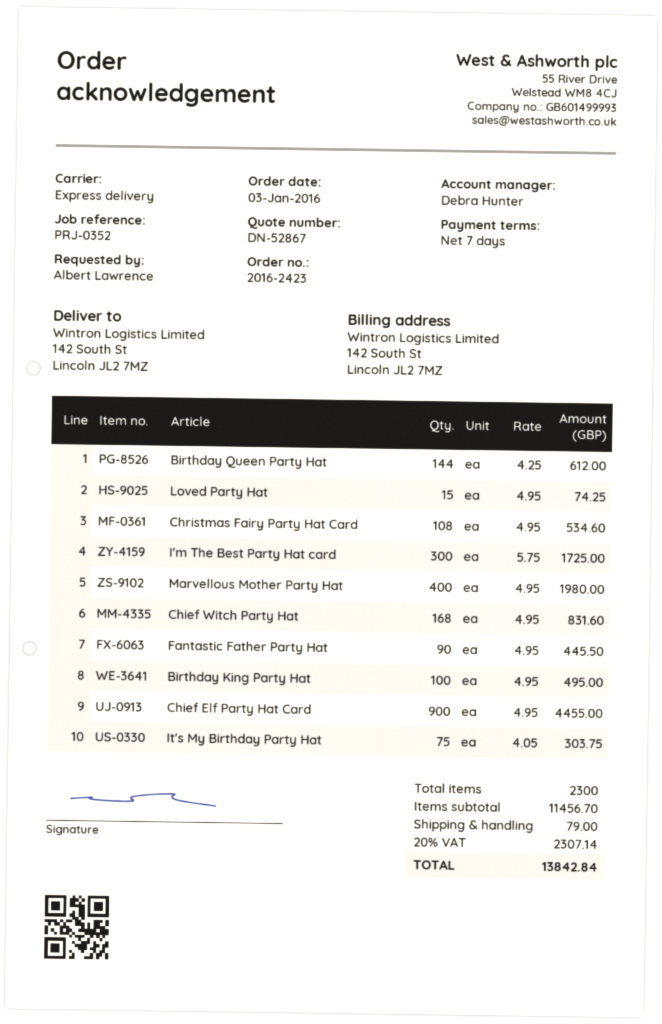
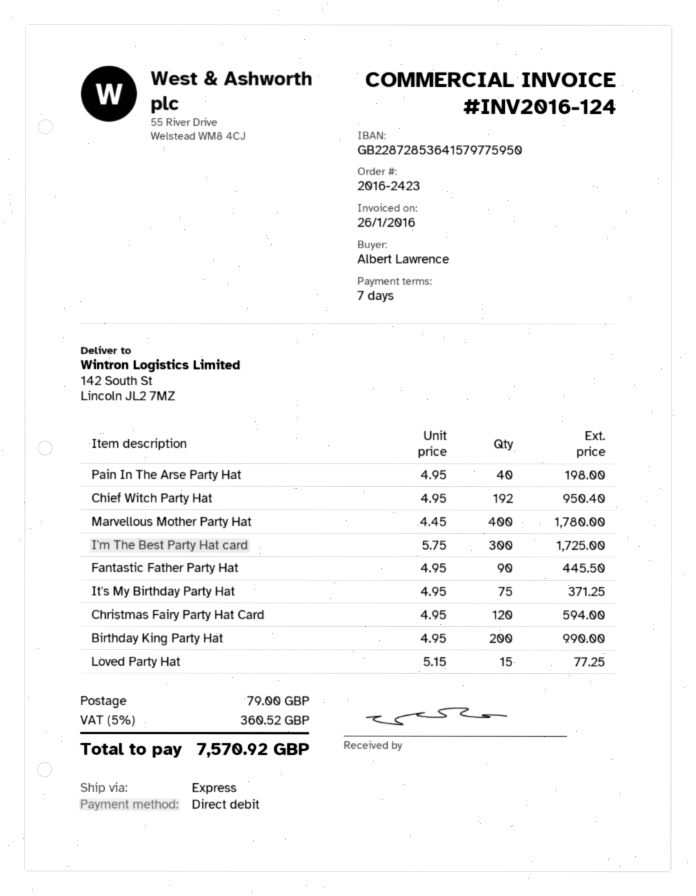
Birthday Queen Party Hat: 144 x 4.25 = 612.00 -> none
Loved Party Hat: 15 x 4.95 = 74.25 -> 15 x 5.15 = 77.25
Christmas Fairy Party Hat Card: 108 x 4.95 = 534.60 -> 120 x 4.95 = 594.00
Marvellous Mother Party Hat: 400 x 4.95 = 1980.00 -> 400 x 4.45 = 1780.00
Chief Witch Party Hat: 168 x 4.95 = 831.60 -> 192 x 4.95 = 950.40
Birthday King Party Hat: 100 x 4.95 = 495.00 -> 200 x 4.95 = 990.00
Chief Elf Party Hat Card: 900 x 4.95 = 4455.00 -> none
It's My Birthday Party Hat: 75 x 4.05 = 303.75 -> 75 x 4.95 = 371.25
Pain In The Arse Party Hat: none -> 40 x 4.95 = 198.00
tax: 20% = 2307.14 -> 5% = 360.52
total: 13842.84 -> 7570.92

